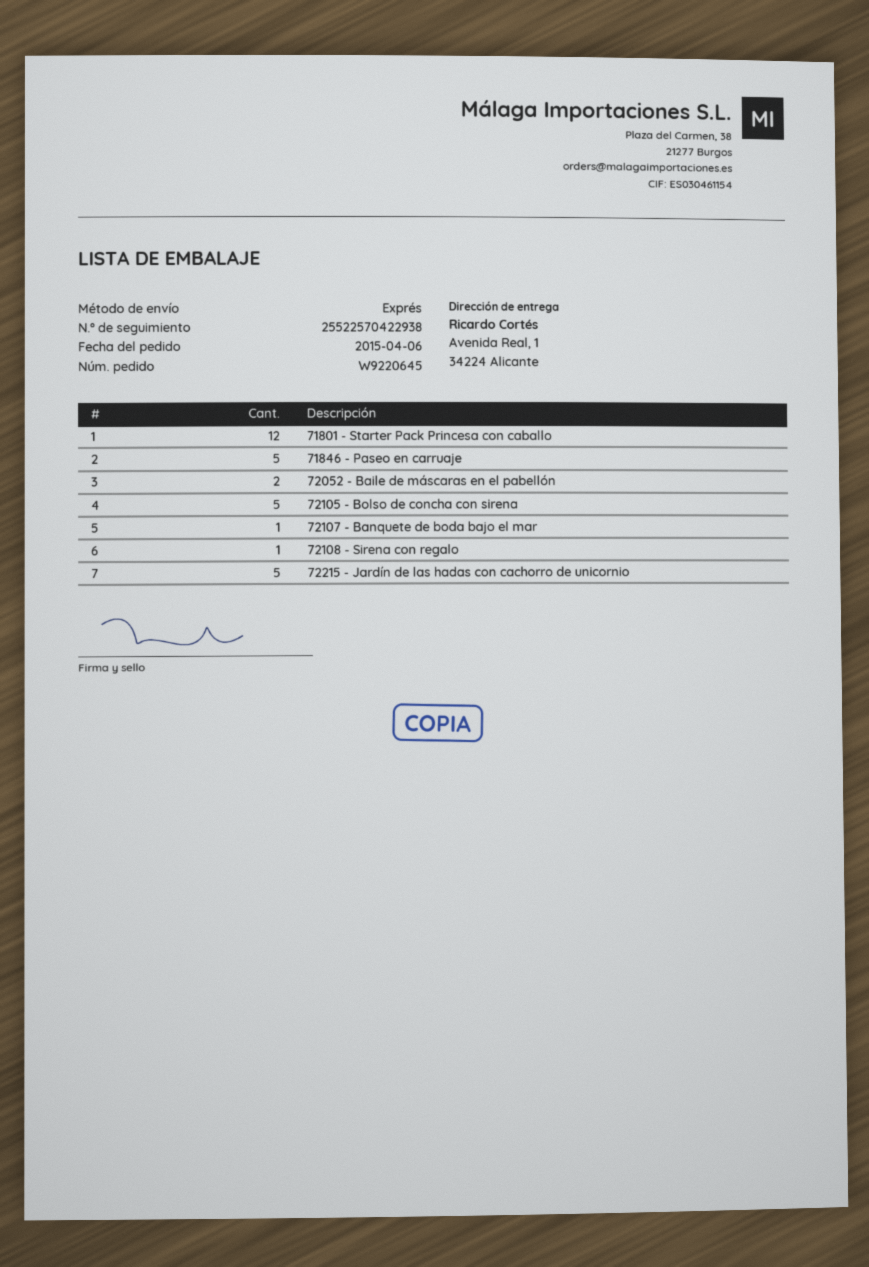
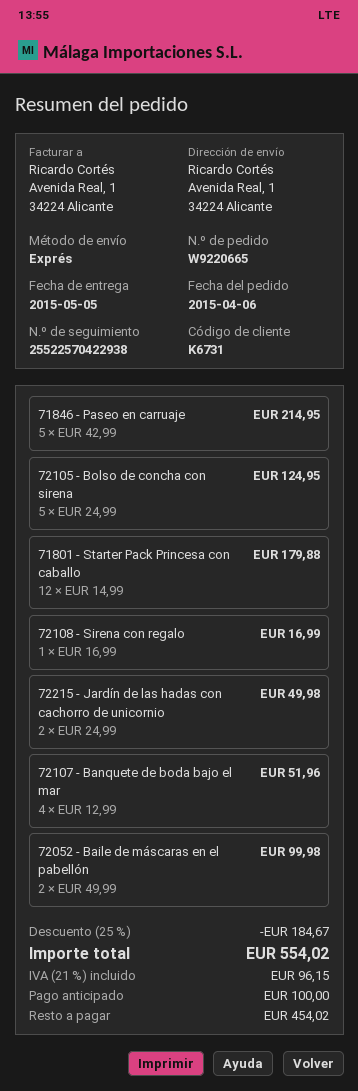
order number: W9220645 -> W9220665
72107 - Banquete de boda bajo el mar: 1 -> 4
72215 - Jardín de las hadas con cachorro de unicornio: 5 -> 2

